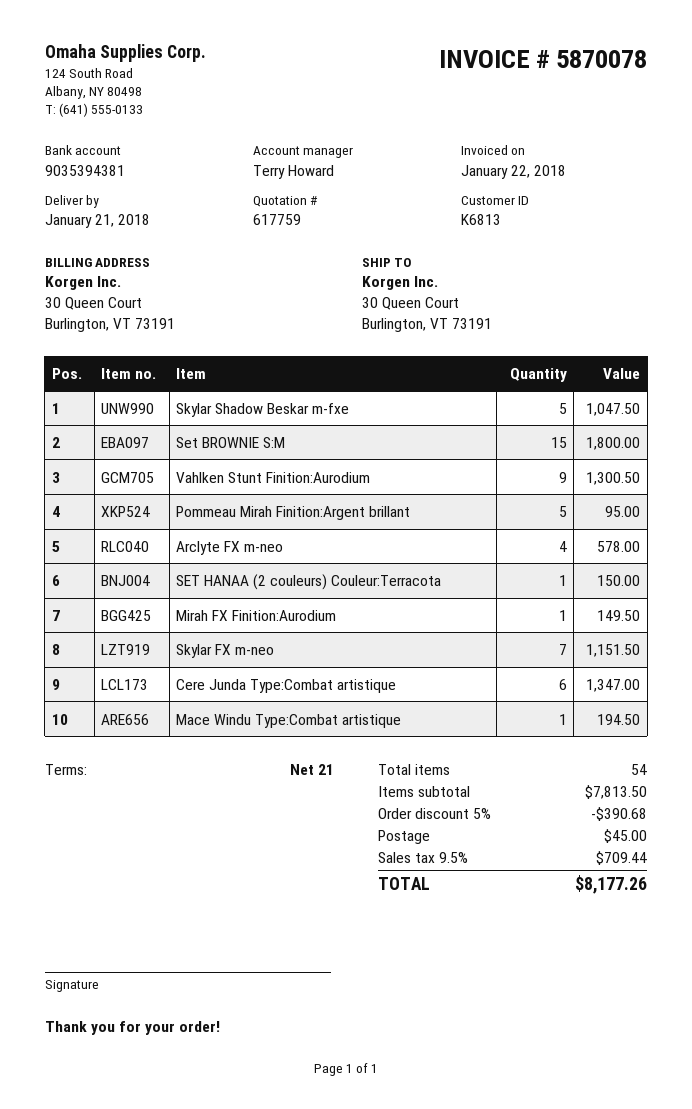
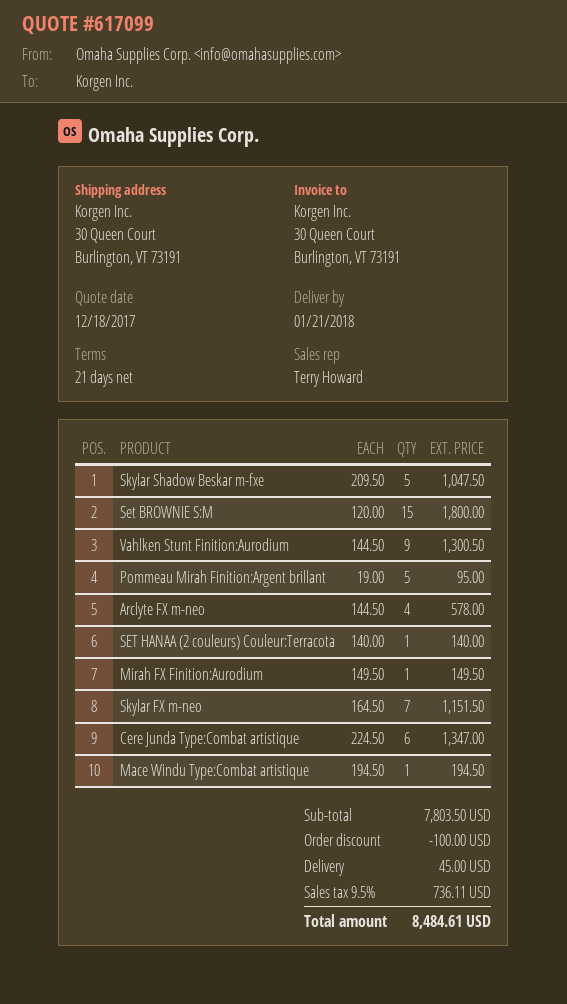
quote number: 617759 -> 617099
SET HANAA (2 couleurs) Couleur:Terracota: 1 for 150.00 -> 1 for 140.00
subtotal: 7813.50 -> 7803.50
discount: 390.68 -> 100.00
tax: 9.5% = 709.44 -> 9.5% = 736.11
total: 8177.26 -> 8484.61

